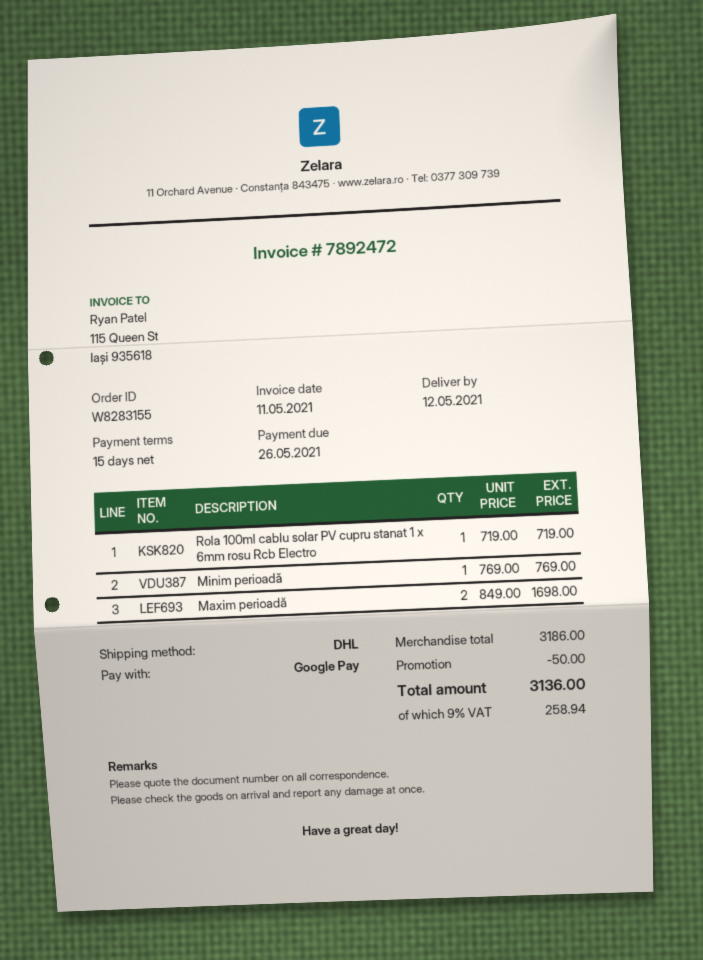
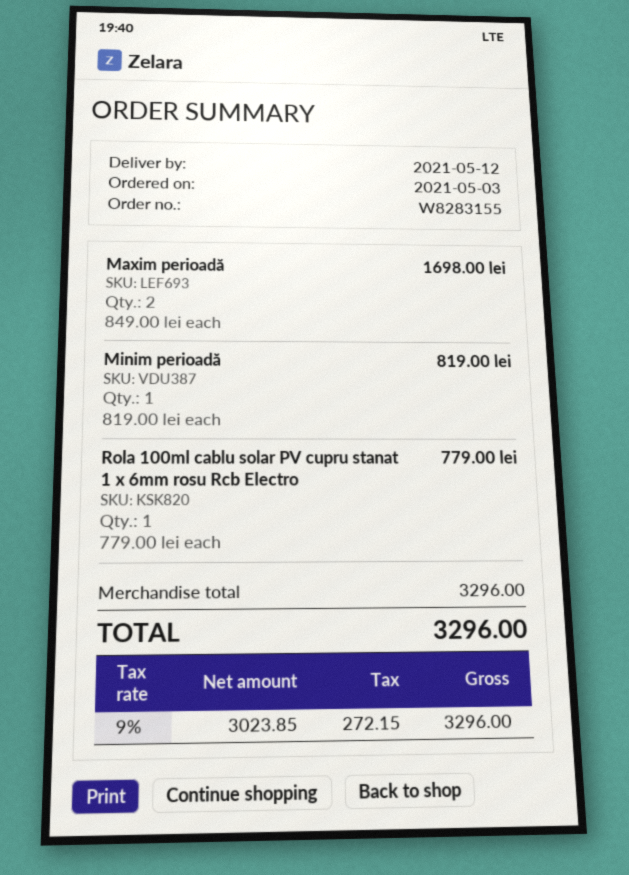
Rola 100ml cablu solar PV cupru stanat 1 x 6mm rosu Rcb Electro: 1 x 719.00 = 719.00 -> 1 x 779.00 = 779.00
Minim perioadă: 1 x 769.00 = 769.00 -> 1 x 819.00 = 819.00
subtotal: 3186.00 -> 3296.00
discount: 50.00 -> none
tax: 9% = 258.94 -> 9% = 272.15
total: 3136.00 -> 3296.00

